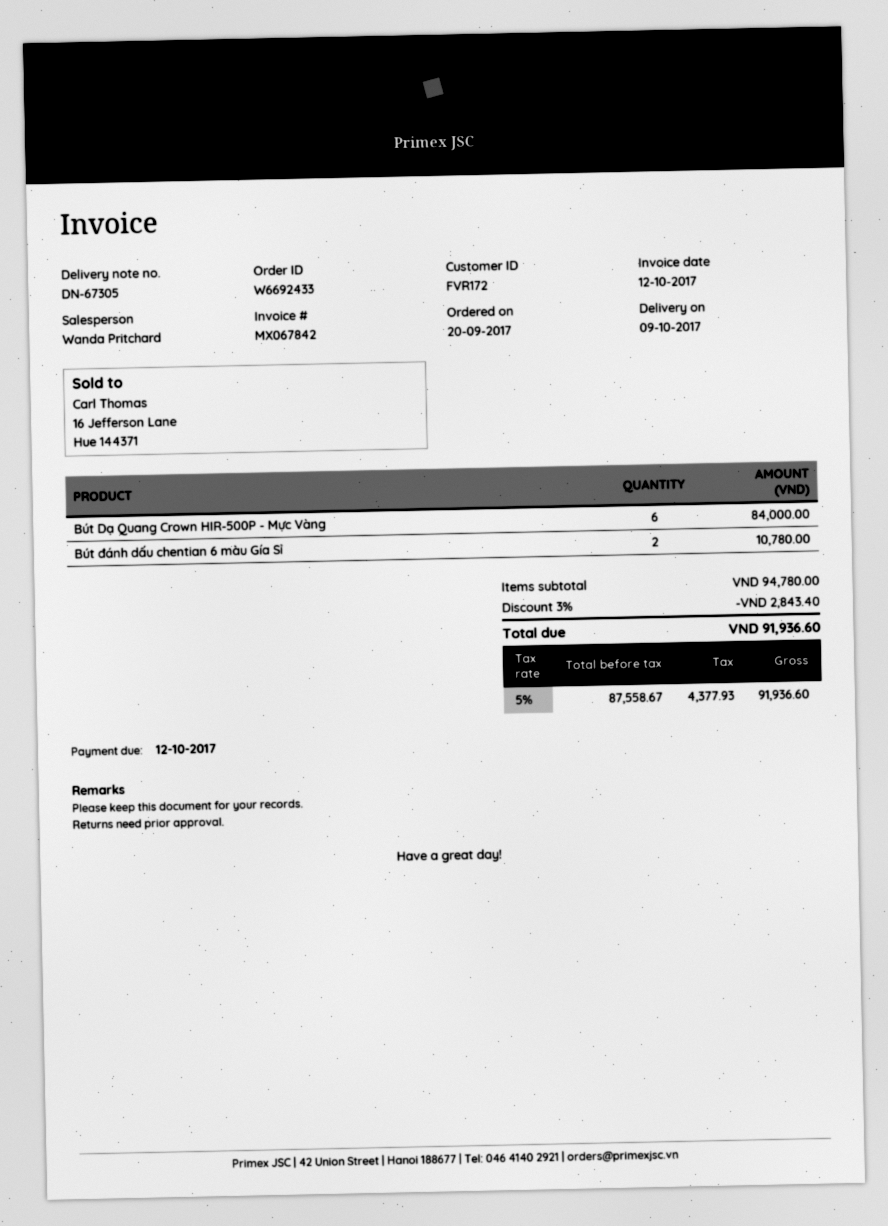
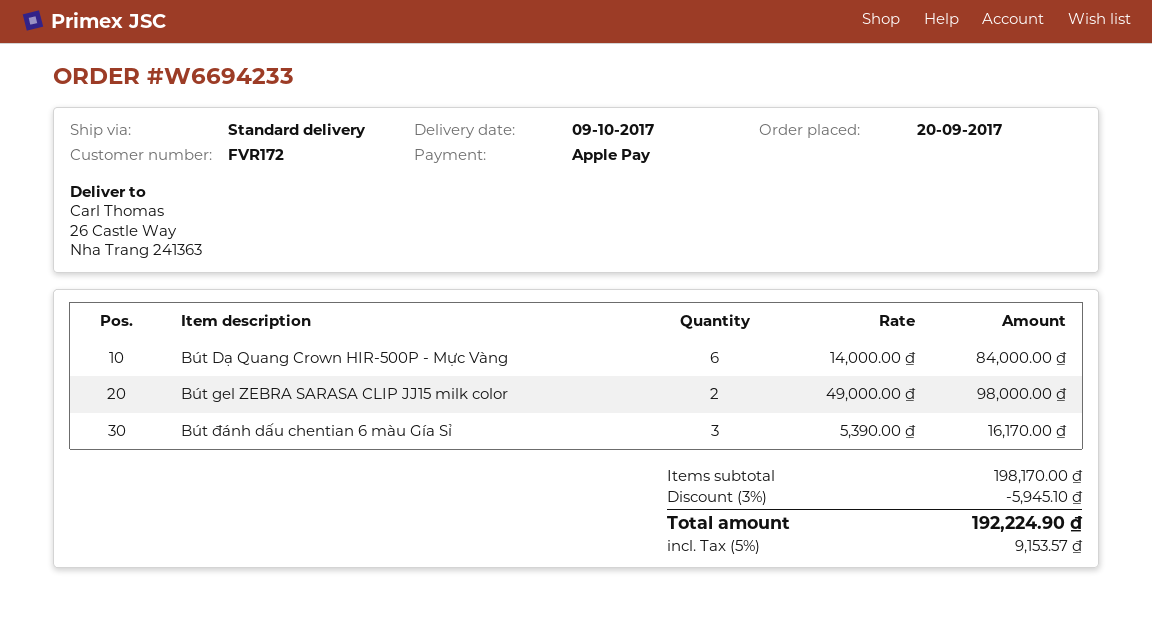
order number: W6692433 -> W6694233
Bút đánh dấu chentian 6 màu Gía Sỉ: 2 for 10780.00 -> 3 for 16170.00
Bút gel ZEBRA SARASA CLIP JJ15 milk color: none -> 2 for 98000.00
subtotal: 94780.00 -> 198170.00
discount: 3% = 2843.40 -> 3% = 5945.10
tax: 5% = 4377.93 -> 5% = 9153.57
total: 91936.60 -> 192224.90

